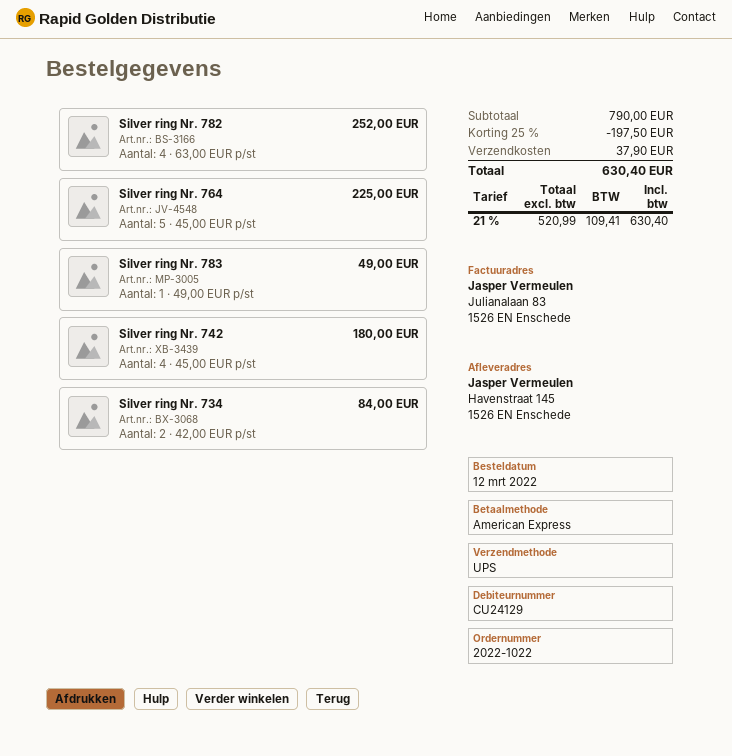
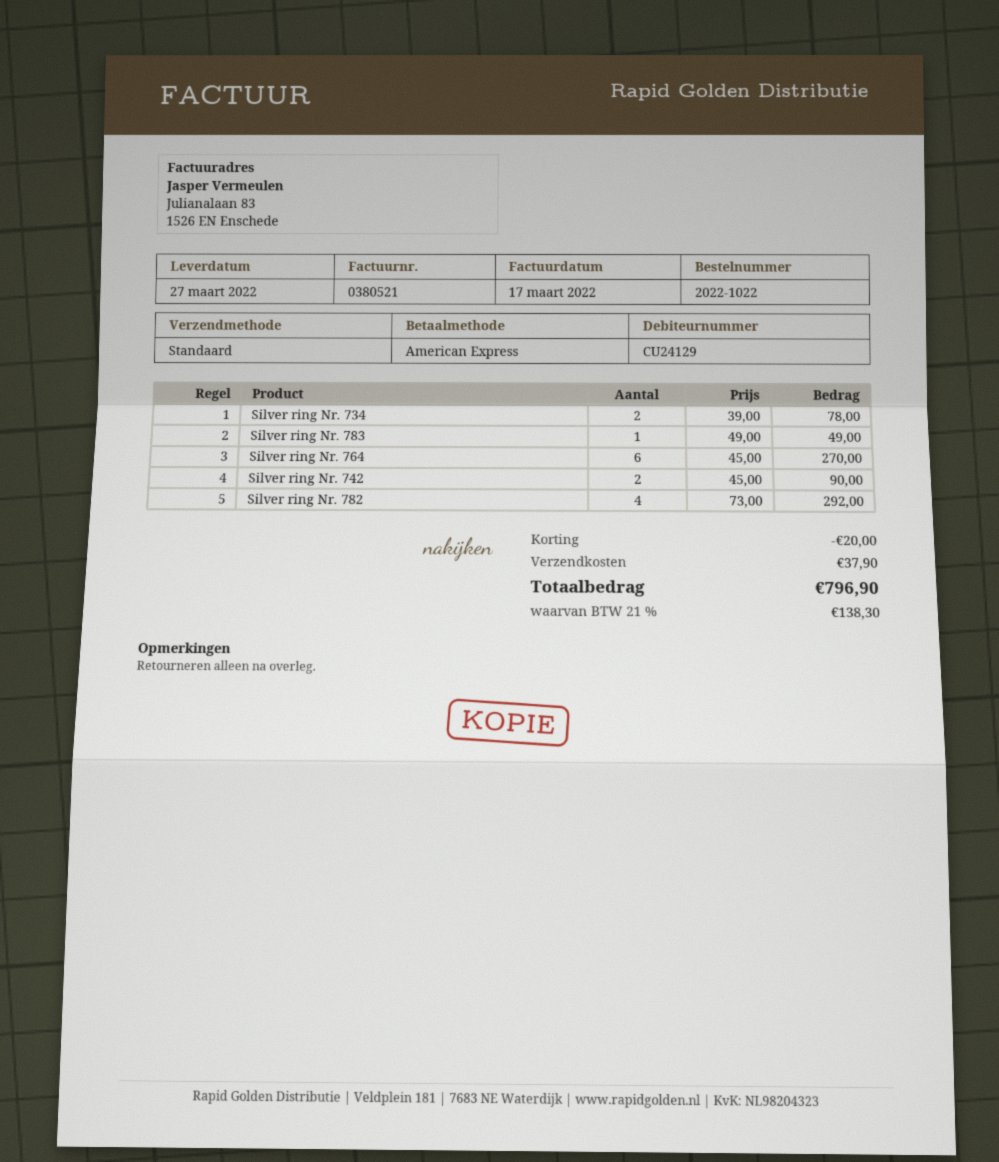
shipping method: UPS -> standard
Silver ring Nr. 782: 4 x 63.00 = 252.00 -> 4 x 73.00 = 292.00
Silver ring Nr. 764: 5 x 45.00 = 225.00 -> 6 x 45.00 = 270.00
Silver ring Nr. 742: 4 x 45.00 = 180.00 -> 2 x 45.00 = 90.00
Silver ring Nr. 734: 2 x 42.00 = 84.00 -> 2 x 39.00 = 78.00
discount: 197.50 -> 20.00
tax: 21% = 109.41 -> 21% = 138.30
total: 630.40 -> 796.90

